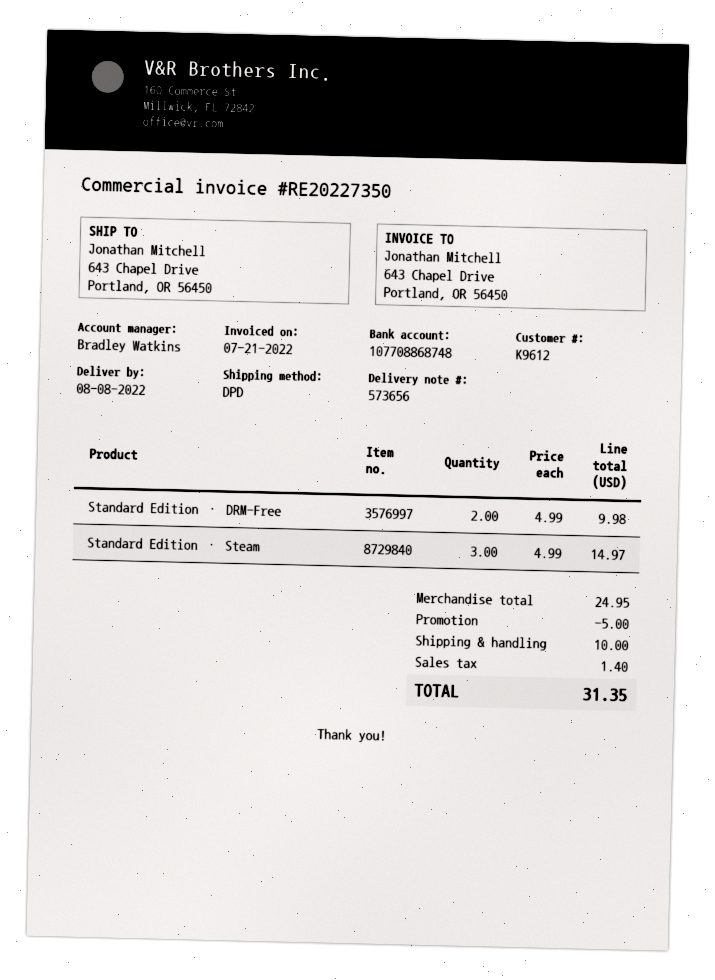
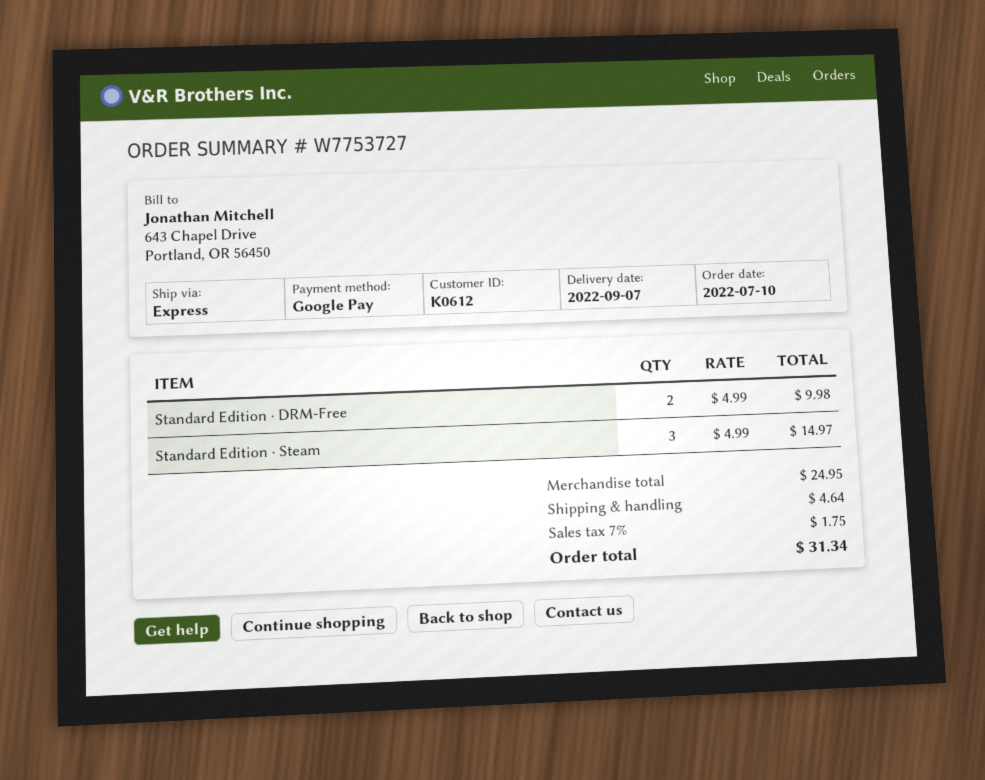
delivery date: 2022-08-08 -> 2022-09-07
customer number: K9612 -> K0612
shipping method: DPD -> express
discount: 5.00 -> none
shipping: 10.00 -> 4.64
tax: 1.40 -> 1.75
total: 31.35 -> 31.34

